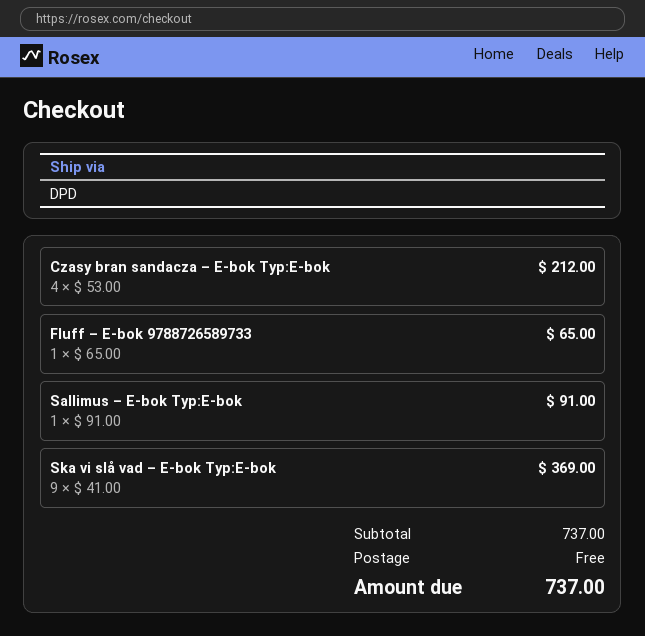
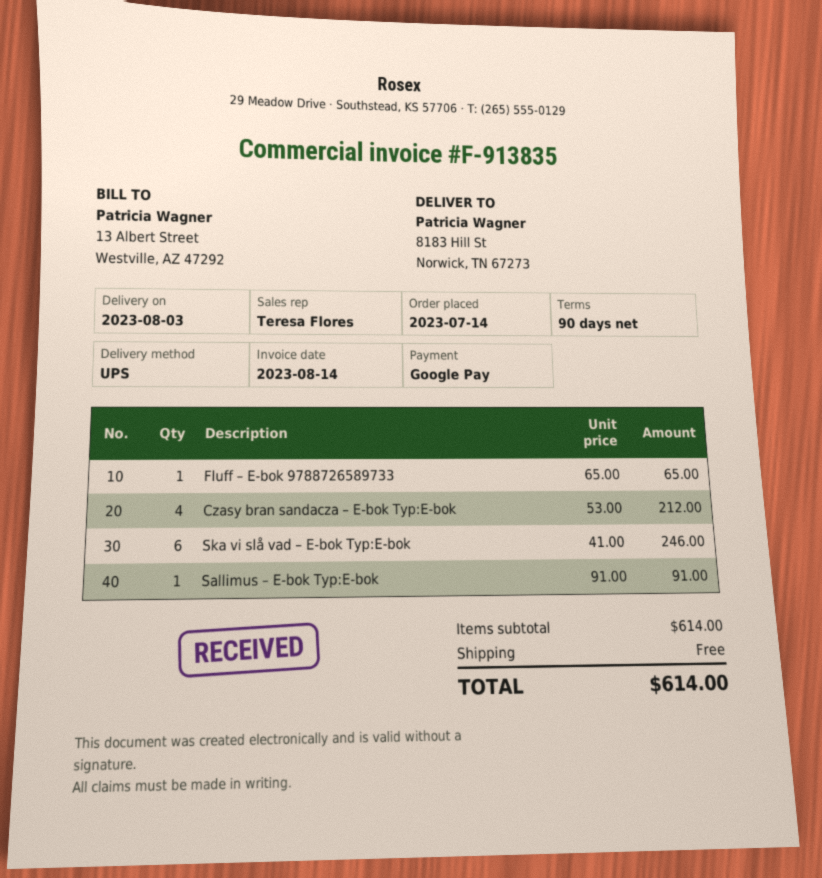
shipping method: DPD -> UPS
Ska vi slå vad – E-bok Typ:E-bok: 9 x 41.00 = 369.00 -> 6 x 41.00 = 246.00
subtotal: 737.00 -> 614.00
total: 737.00 -> 614.00

